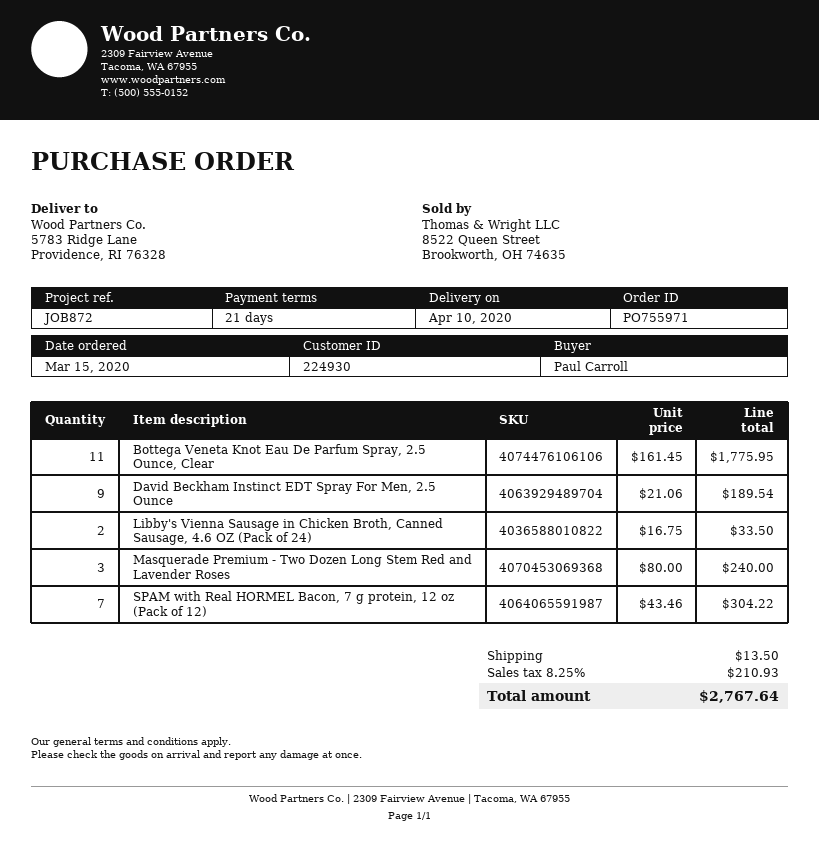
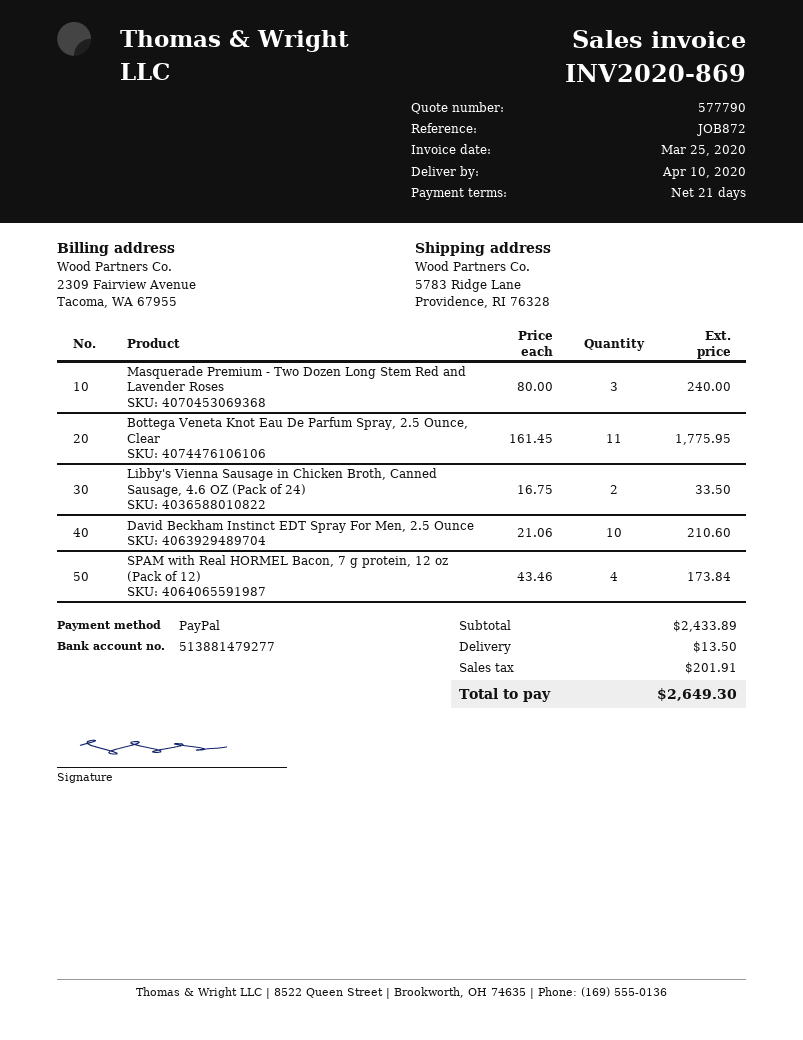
David Beckham Instinct EDT Spray For Men, 2.5 Ounce: 9 x 21.06 = 189.54 -> 10 x 21.06 = 210.60
SPAM with Real HORMEL Bacon, 7 g protein, 12 oz (Pack of 12): 7 x 43.46 = 304.22 -> 4 x 43.46 = 173.84
tax: 210.93 -> 201.91
total: 2767.64 -> 2649.30

